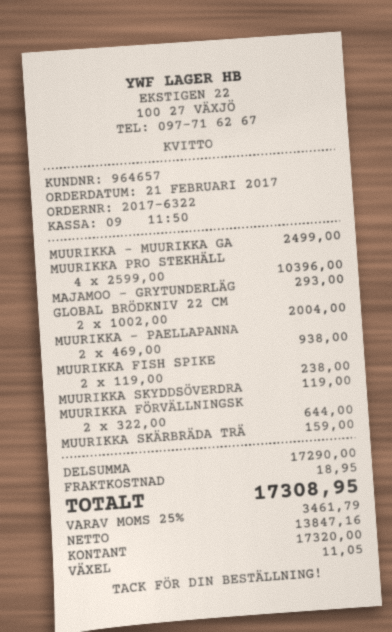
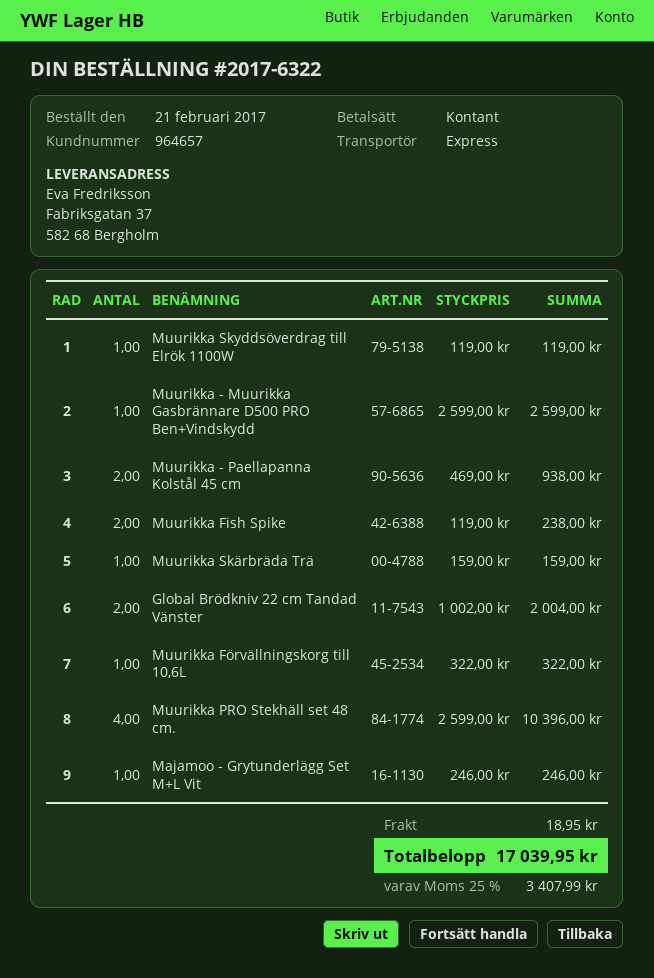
MUURIKKA - MUURIKKA GA: 1 x 2499.00 = 2499.00 -> 1 x 2599.00 = 2599.00
MAJAMOO - GRYTUNDERLÄG: 1 x 293.00 = 293.00 -> 1 x 246.00 = 246.00
MUURIKKA FÖRVÄLLNINGSK: 2 x 322.00 = 644.00 -> 1 x 322.00 = 322.00
tax: 25% = 3461.79 -> 25% = 3407.99
total: 17308.95 -> 17039.95

